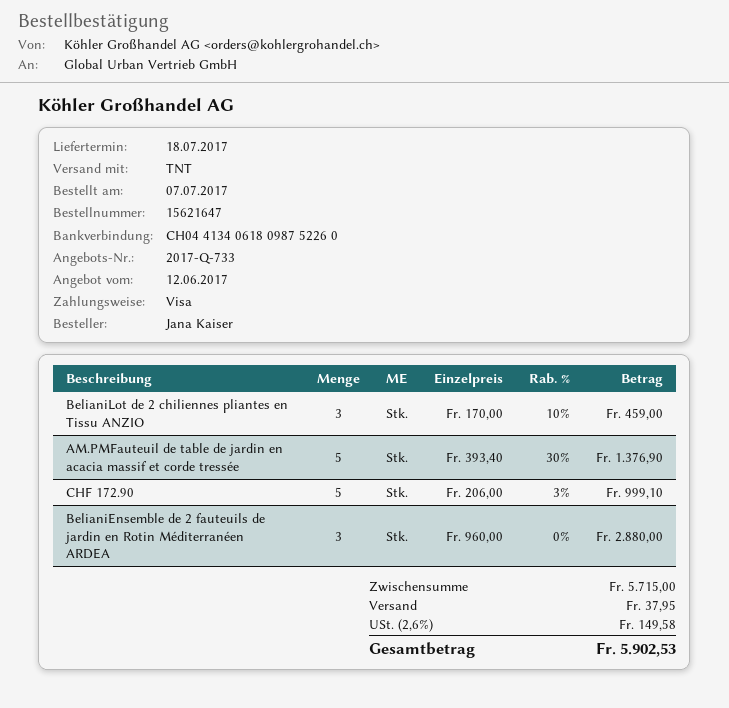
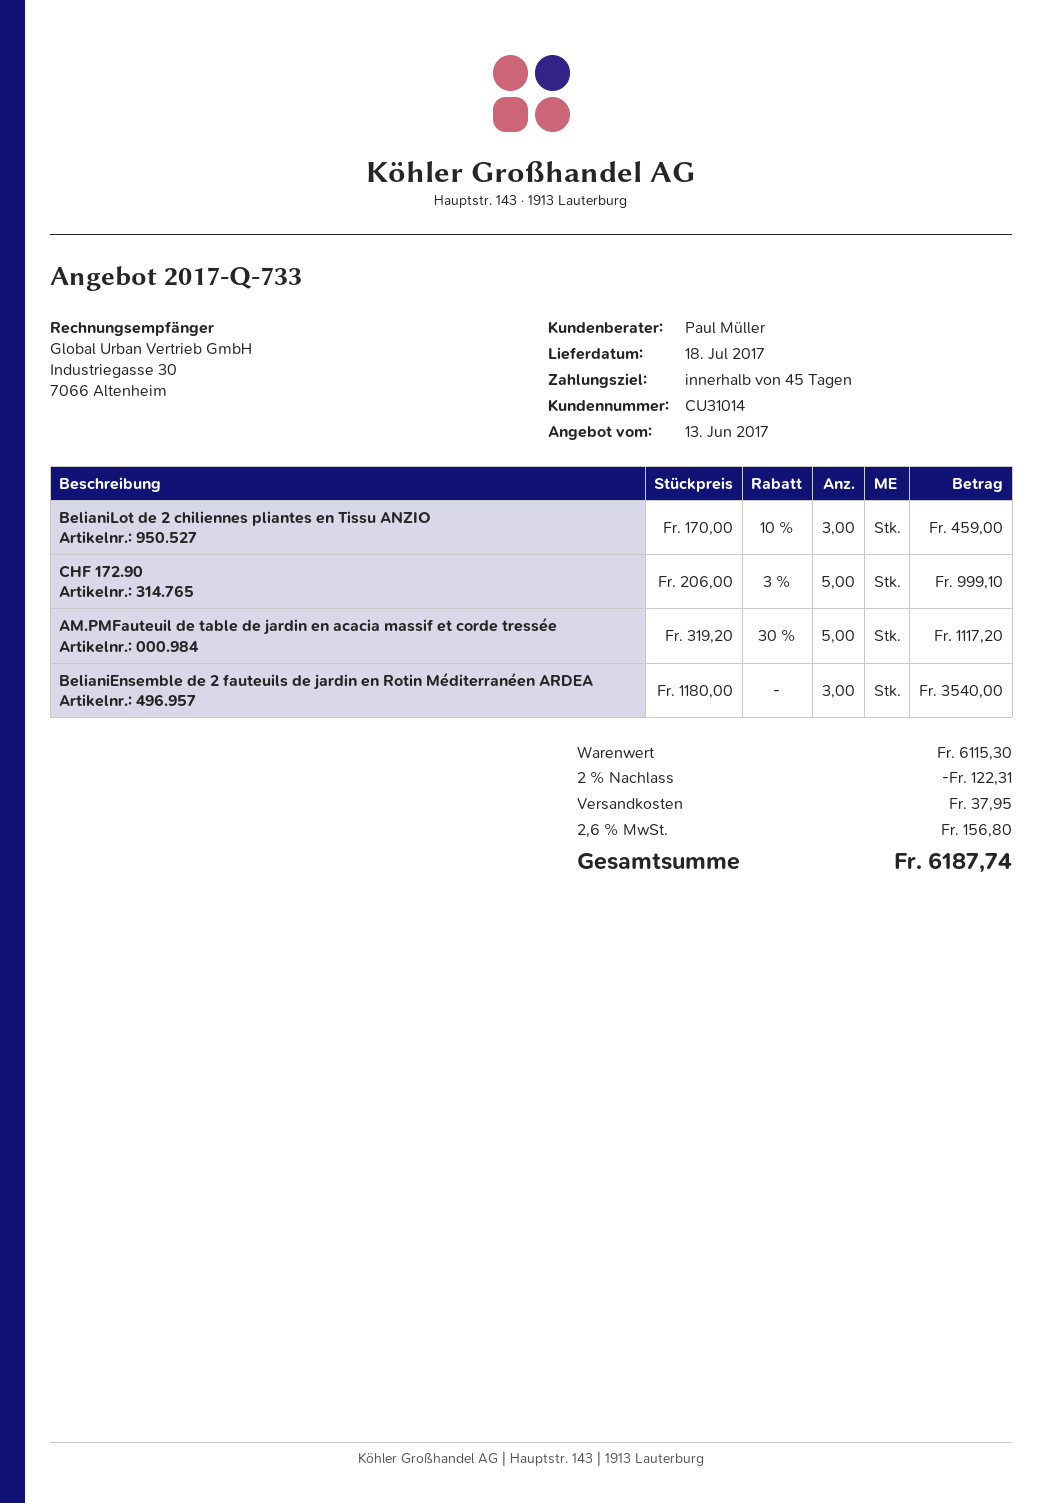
quote date: 2017-06-12 -> 2017-06-13
AM.PMFauteuil de table de jardin en acacia massif et corde tressée: 5 x 393.40 - 30% = 1376.90 -> 5 x 319.20 - 30% = 1117.20
BelianiEnsemble de 2 fauteuils de jardin en Rotin Méditerranéen ARDEA: 3 x 960.00 = 2880.00 -> 3 x 1180.00 = 3540.00
subtotal: 5715.00 -> 6115.30
discount: none -> 2% = 122.31
tax: 2.6% = 149.58 -> 2.6% = 156.80
total: 5902.53 -> 6187.74

